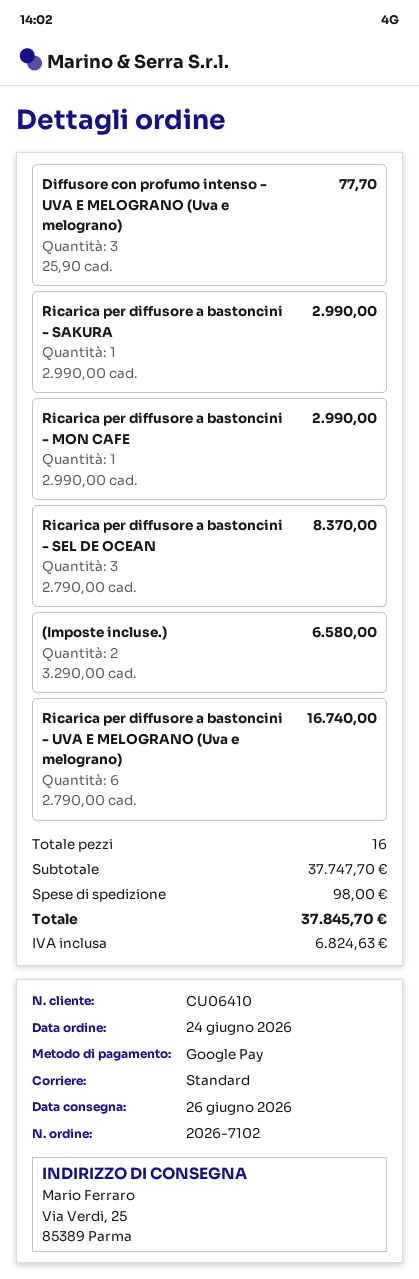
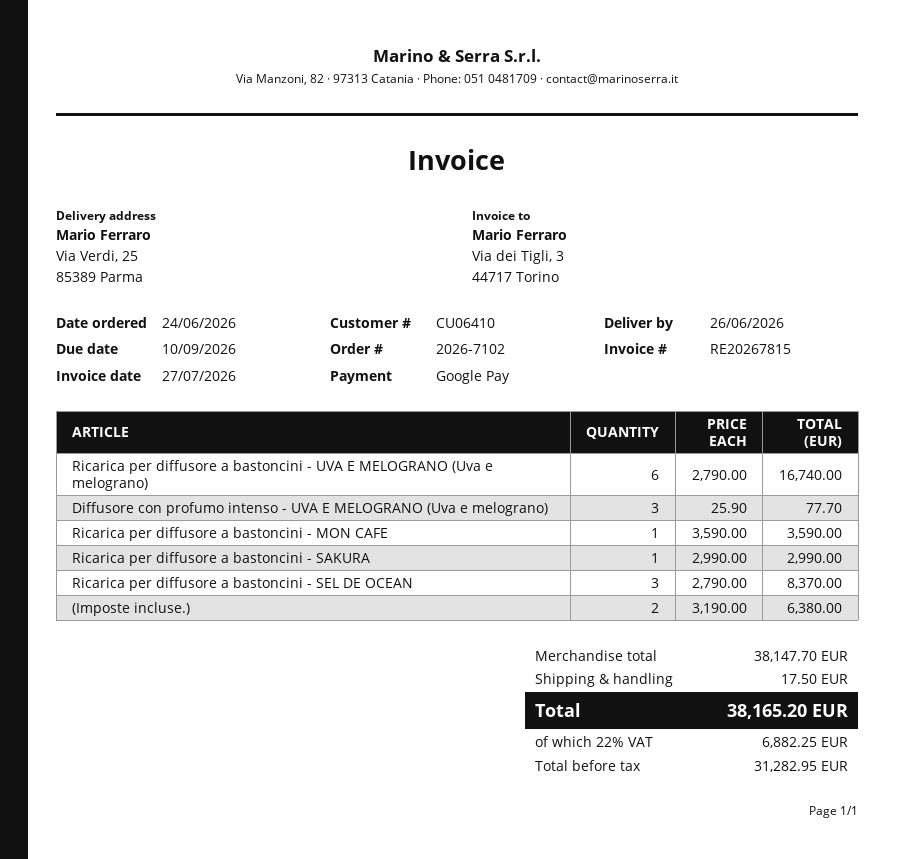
Ricarica per diffusore a bastoncini - MON CAFE: 1 x 2990.00 = 2990.00 -> 1 x 3590.00 = 3590.00
(Imposte incluse.): 2 x 3290.00 = 6580.00 -> 2 x 3190.00 = 6380.00
subtotal: 37747.70 -> 38147.70
shipping: 98.00 -> 17.50
tax: 6824.63 -> 6882.25
total: 37845.70 -> 38165.20

